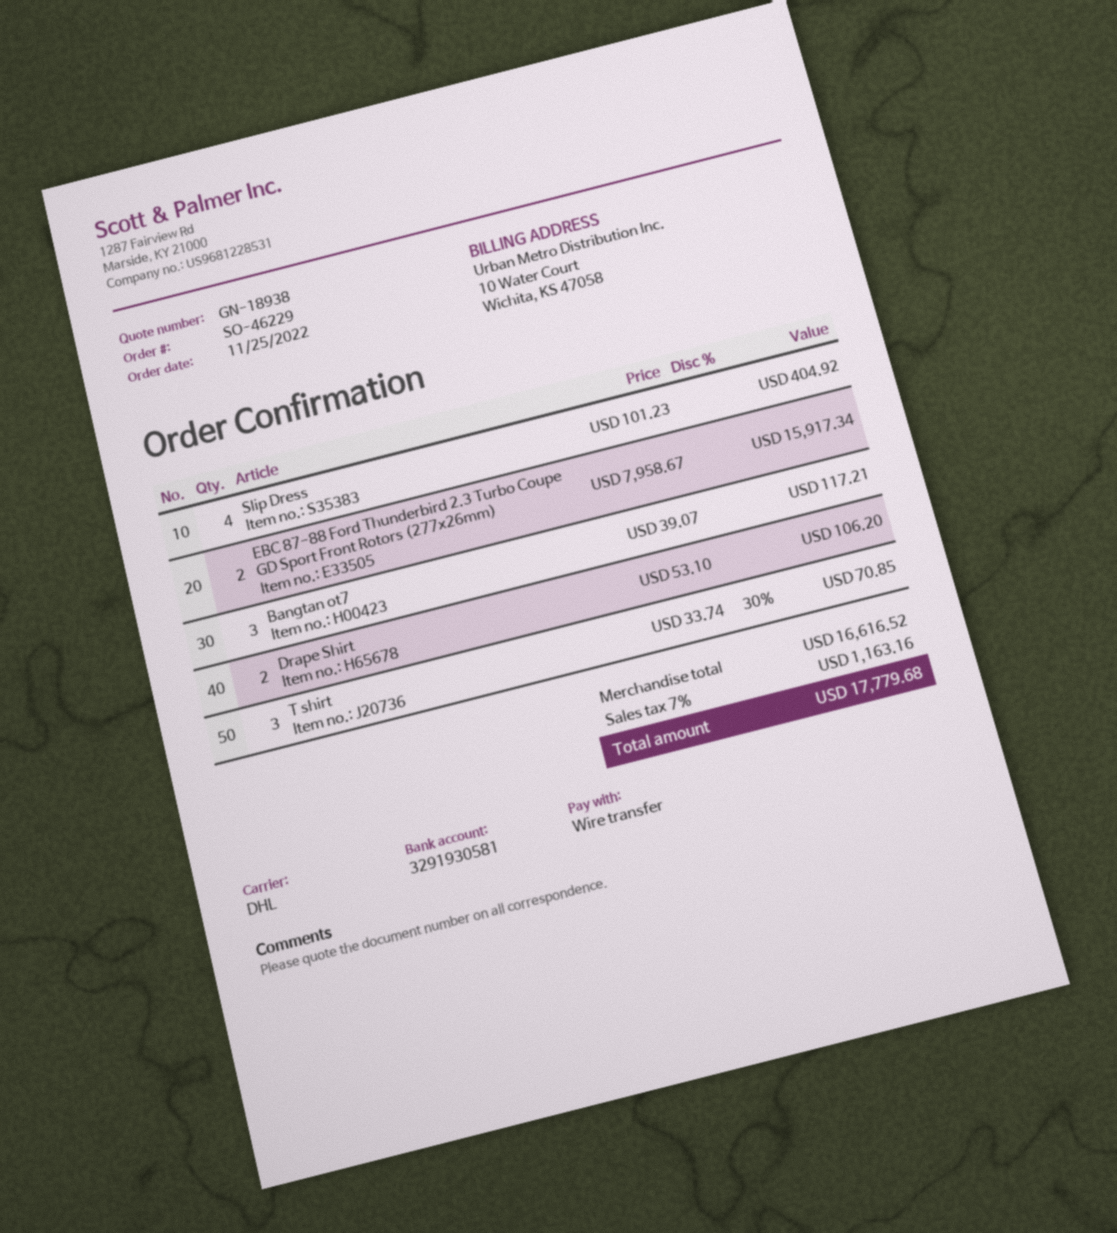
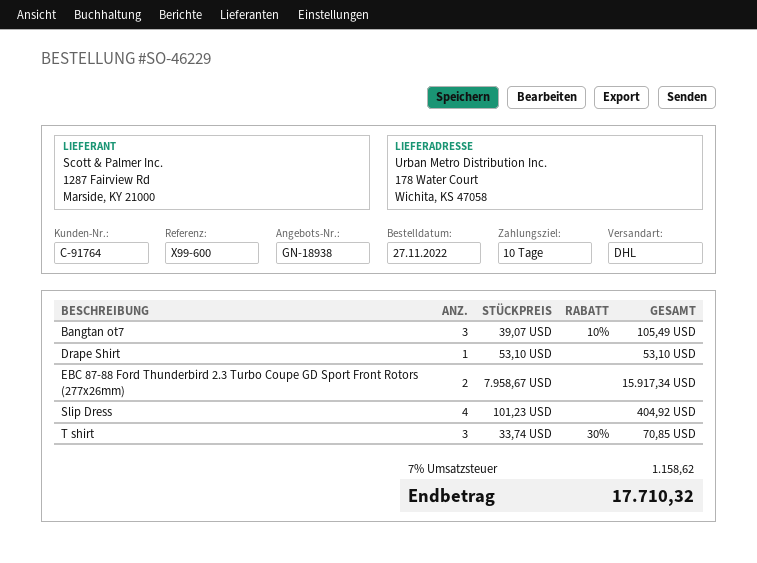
order date: 2022-11-25 -> 2022-11-27
Bangtan ot7: 3 x 39.07 = 117.21 -> 3 x 39.07 - 10% = 105.49
Drape Shirt: 2 x 53.10 = 106.20 -> 1 x 53.10 = 53.10
tax: 7% = 1163.16 -> 7% = 1158.62
total: 17779.68 -> 17710.32

